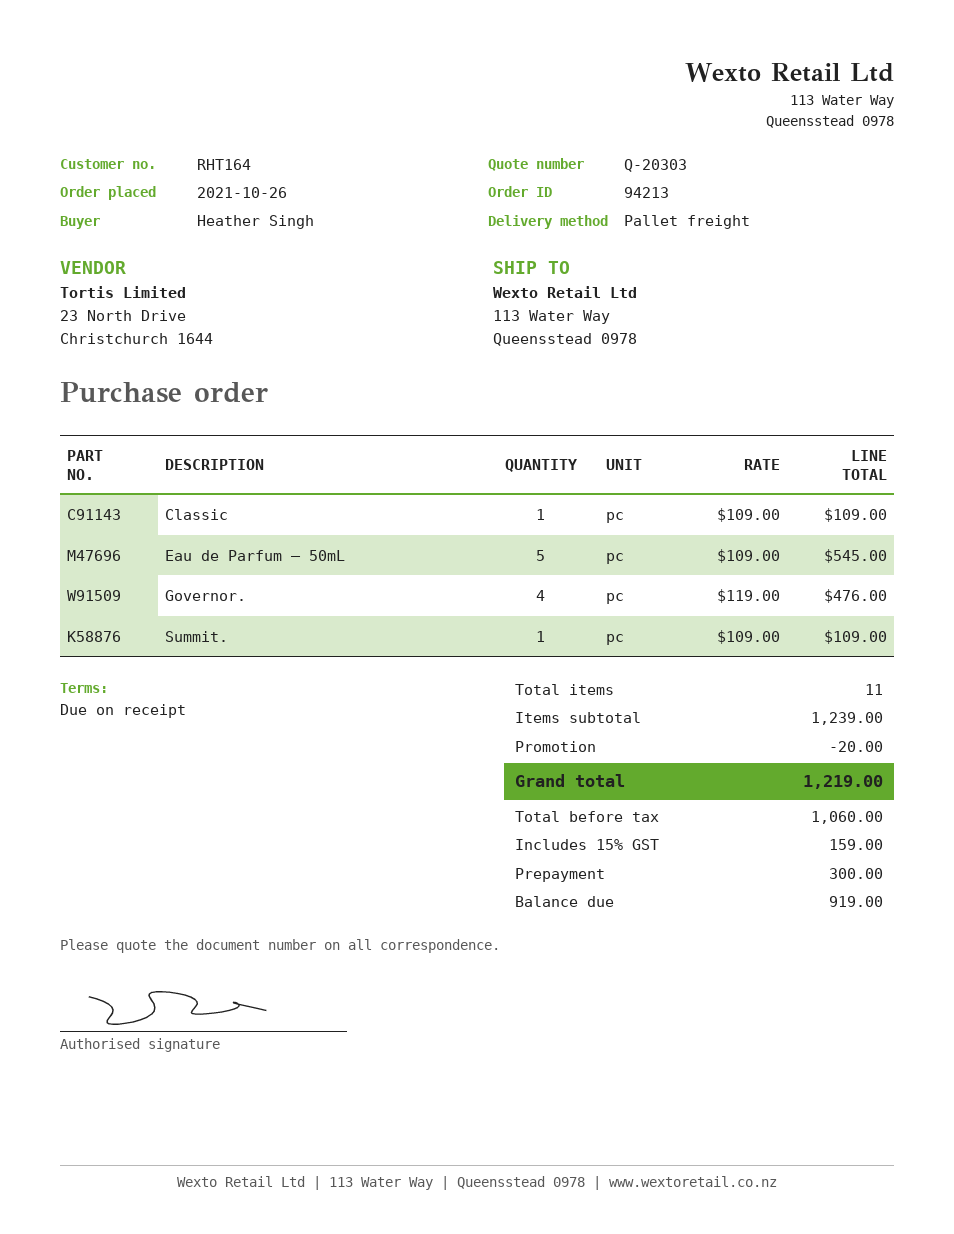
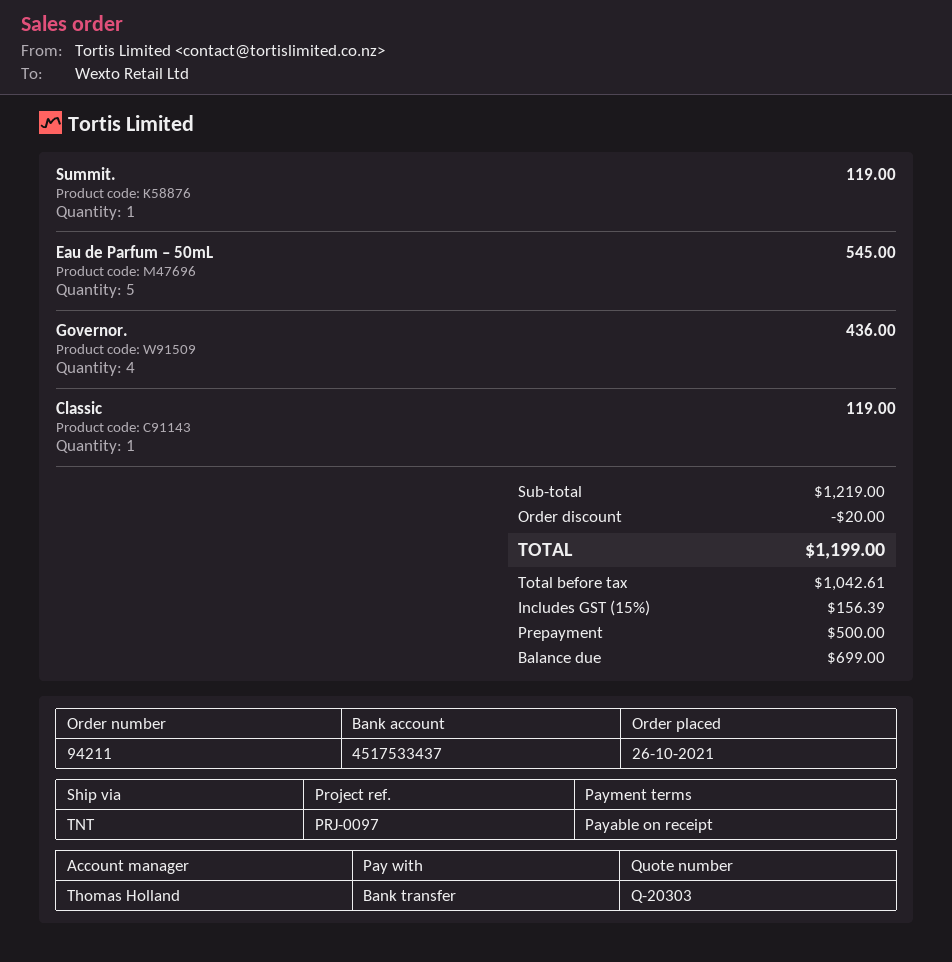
order number: 94213 -> 94211
shipping method: pallet freight -> TNT
Classic: 1 for 109.00 -> 1 for 119.00
Governor.: 4 for 476.00 -> 4 for 436.00
Summit.: 1 for 109.00 -> 1 for 119.00
subtotal: 1239.00 -> 1219.00
net: 1060.00 -> 1042.61
tax: 15% = 159.00 -> 15% = 156.39
total: 1219.00 -> 1199.00
deposit: 300.00 -> 500.00
balance: 919.00 -> 699.00

